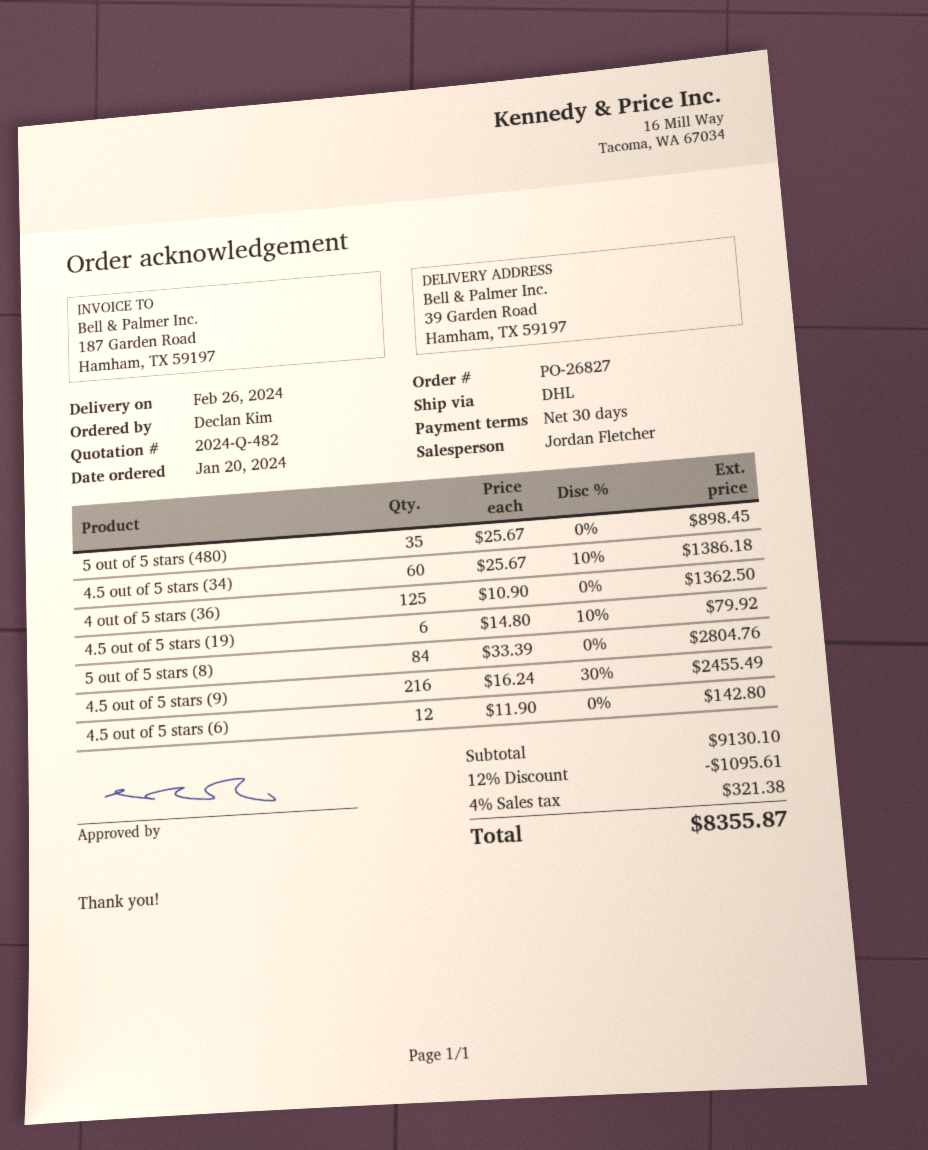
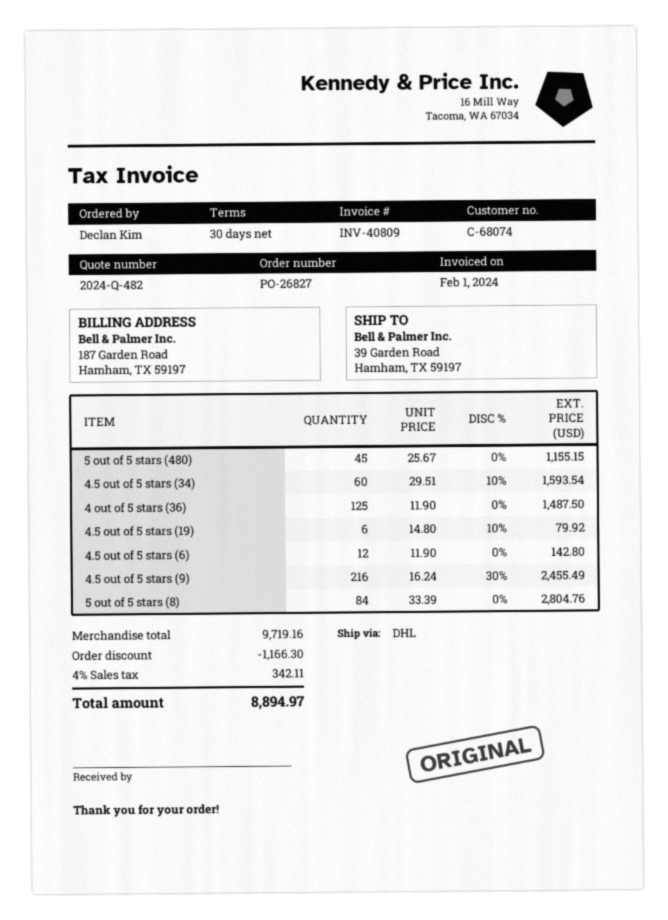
5 out of 5 stars (480): 35 x 25.67 = 898.45 -> 45 x 25.67 = 1155.15
4.5 out of 5 stars (34): 60 x 25.67 - 10% = 1386.18 -> 60 x 29.51 - 10% = 1593.54
4 out of 5 stars (36): 125 x 10.90 = 1362.50 -> 125 x 11.90 = 1487.50
subtotal: 9130.10 -> 9719.16
discount: 1095.61 -> 1166.30
tax: 4% = 321.38 -> 4% = 342.11
total: 8355.87 -> 8894.97

